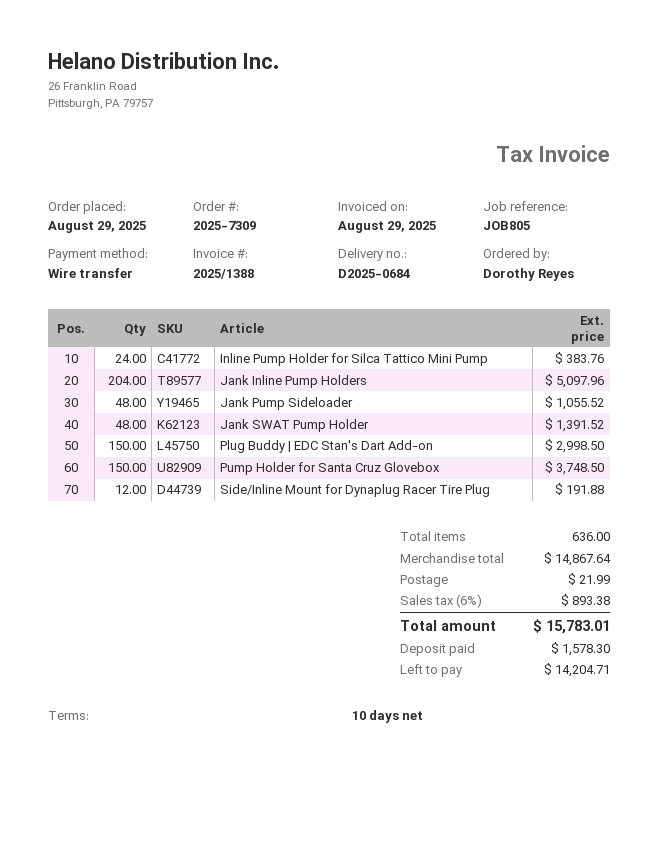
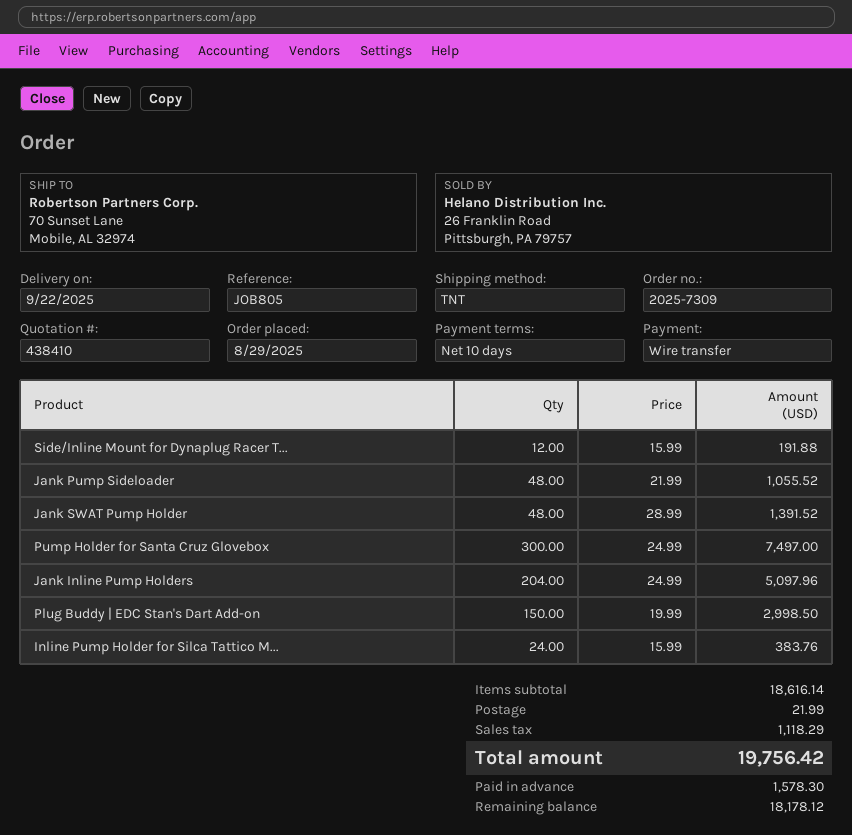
Pump Holder for Santa Cruz Glovebox: 150 for 3748.50 -> 300 for 7497.00
subtotal: 14867.64 -> 18616.14
tax: 893.38 -> 1118.29
total: 15783.01 -> 19756.42
balance: 14204.71 -> 18178.12

